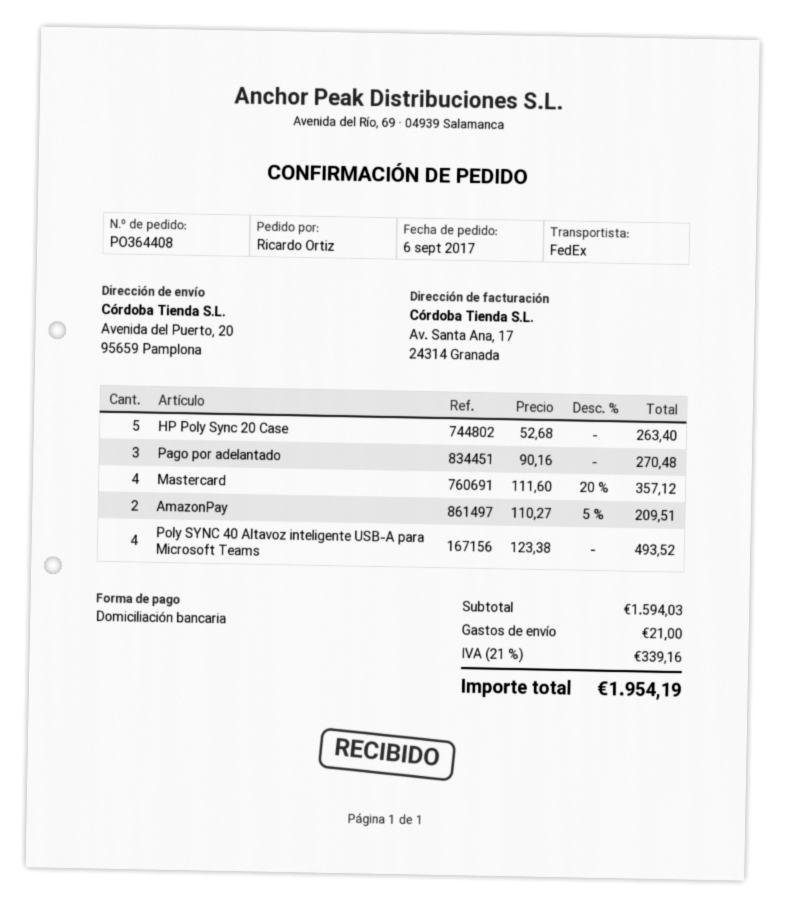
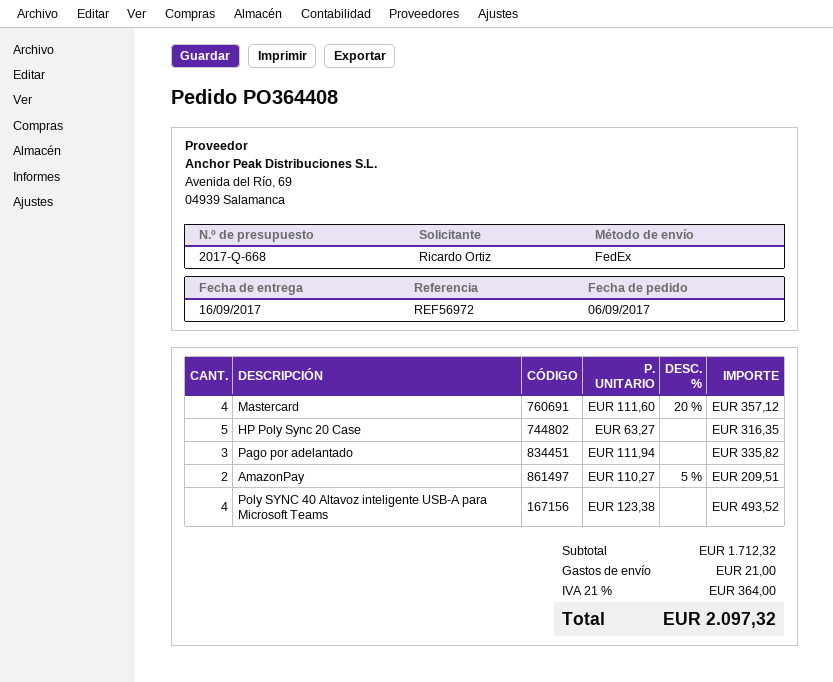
HP Poly Sync 20 Case: 5 x 52.68 = 263.40 -> 5 x 63.27 = 316.35
Pago por adelantado: 3 x 90.16 = 270.48 -> 3 x 111.94 = 335.82
subtotal: 1594.03 -> 1712.32
tax: 21% = 339.16 -> 21% = 364.00
total: 1954.19 -> 2097.32

